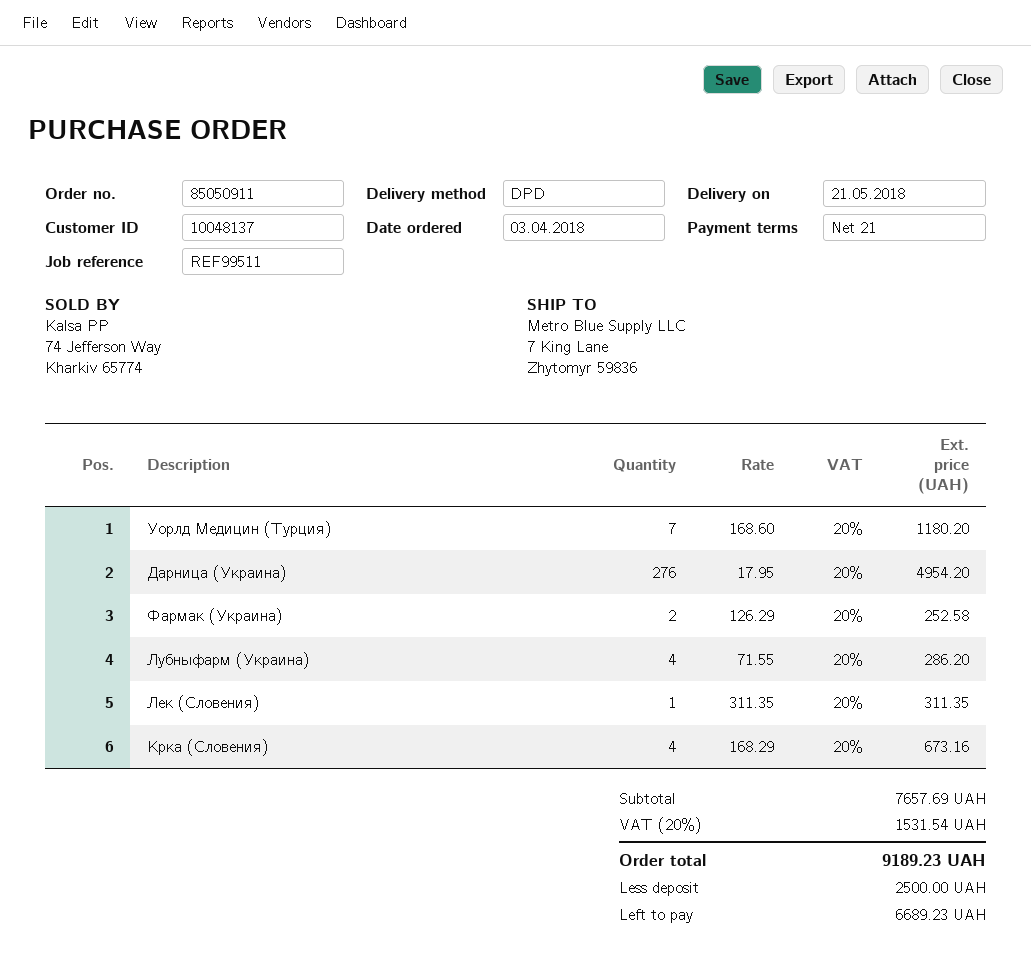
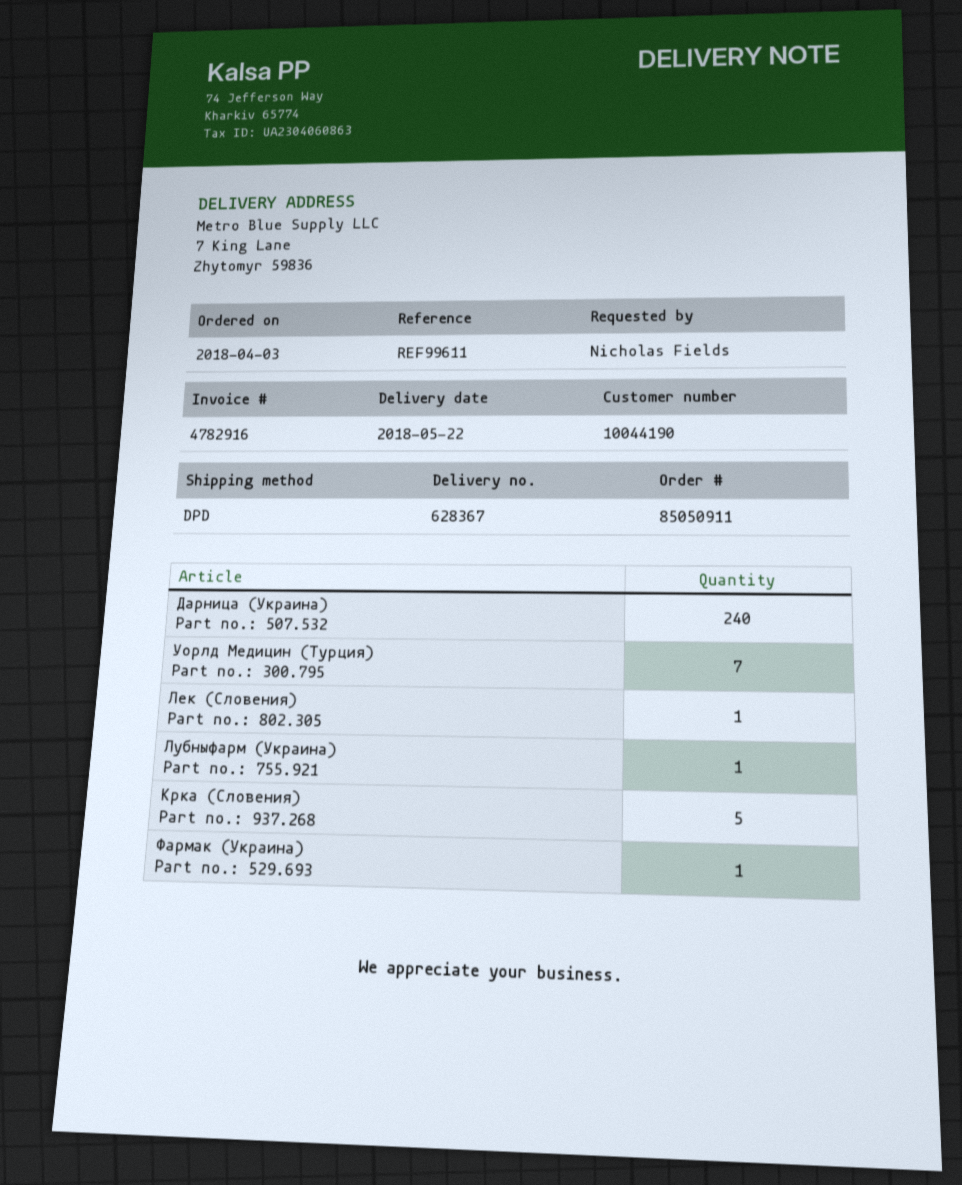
delivery date: 2018-05-21 -> 2018-05-22
customer number: 10048137 -> 10044190
reference: REF99511 -> REF99611
Дарница (Украина): 276 -> 240
Фармак (Украина): 2 -> 1
Лубныфарм (Украина): 4 -> 1
Крка (Словения): 4 -> 5

